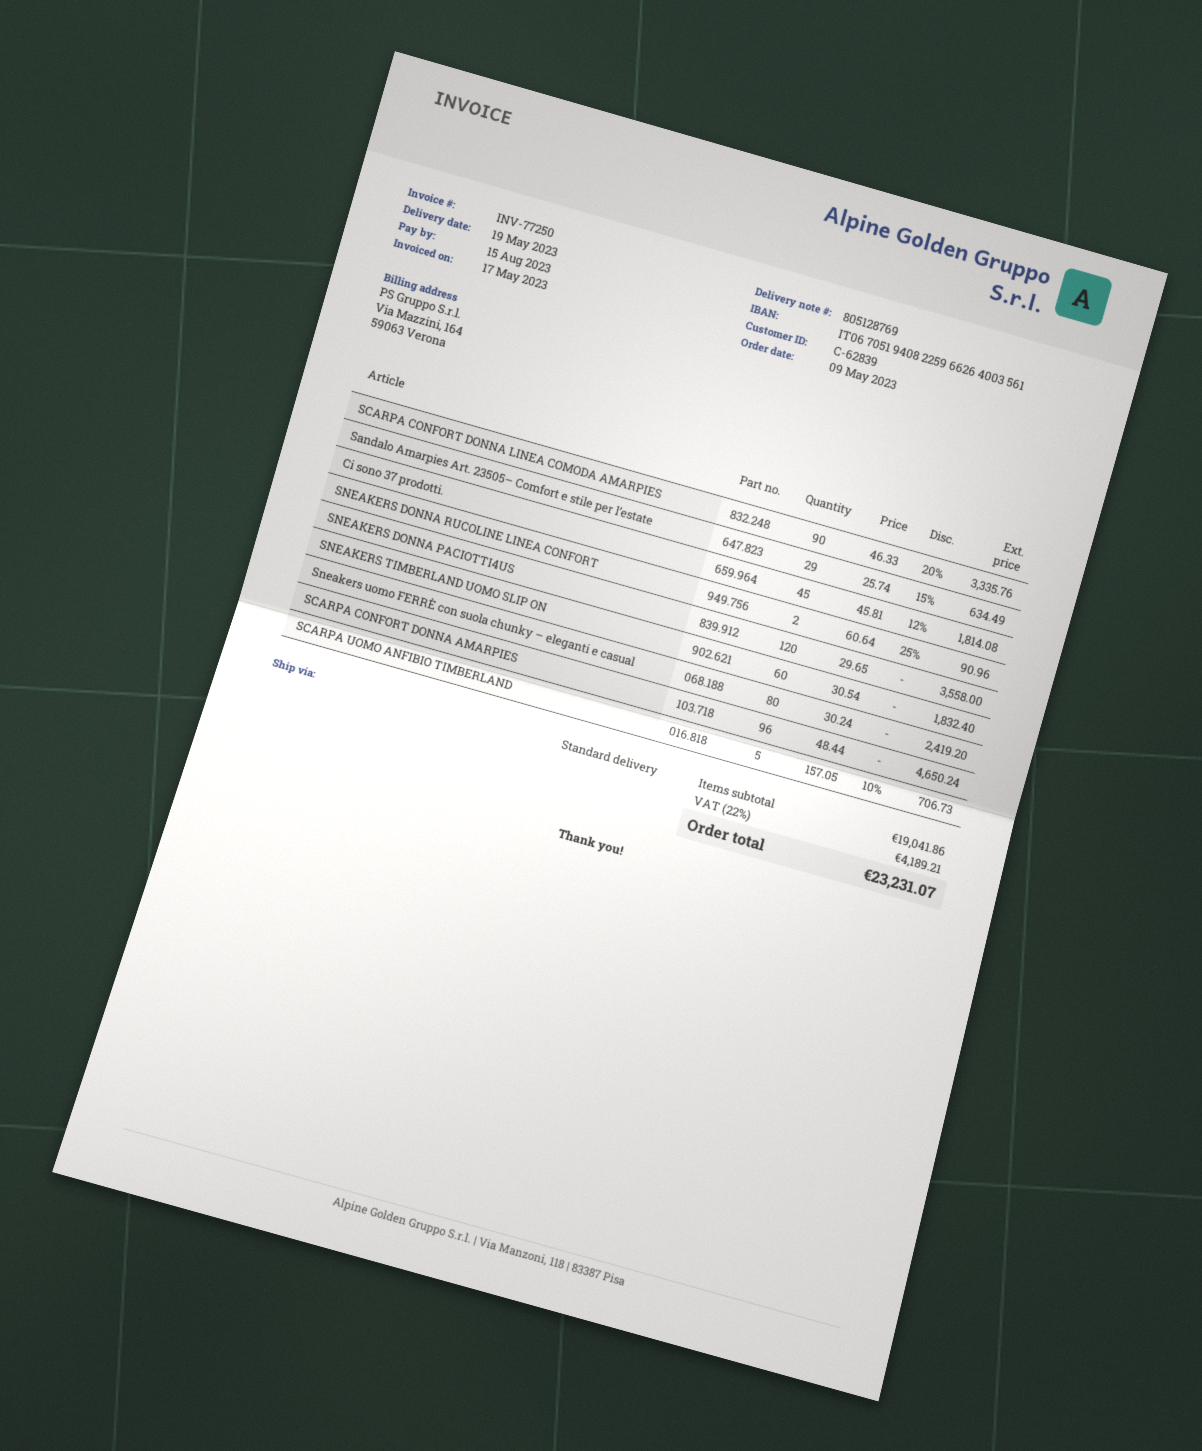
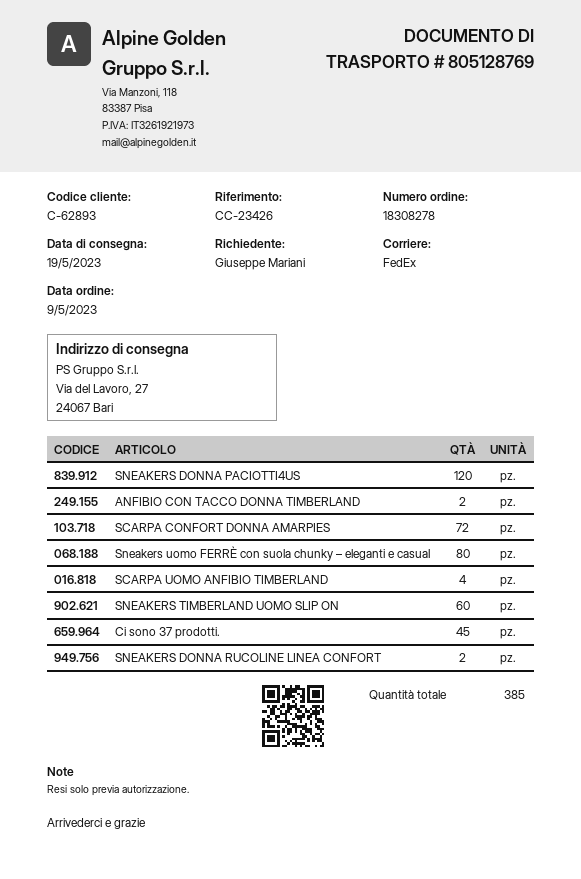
customer number: C-62839 -> C-62893
shipping method: standard -> FedEx
SCARPA CONFORT DONNA LINEA COMODA AMARPIES: 90 -> none
Sandalo Amarpies Art. 23505– Comfort e stile per l’estate: 29 -> none
SCARPA CONFORT DONNA AMARPIES: 96 -> 72
SCARPA UOMO ANFIBIO TIMBERLAND: 5 -> 4
ANFIBIO CON TACCO DONNA TIMBERLAND: none -> 2

